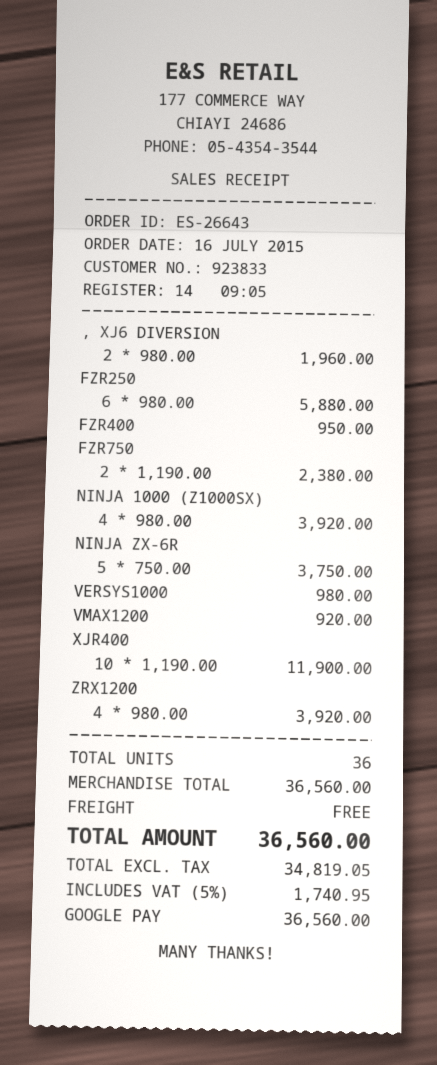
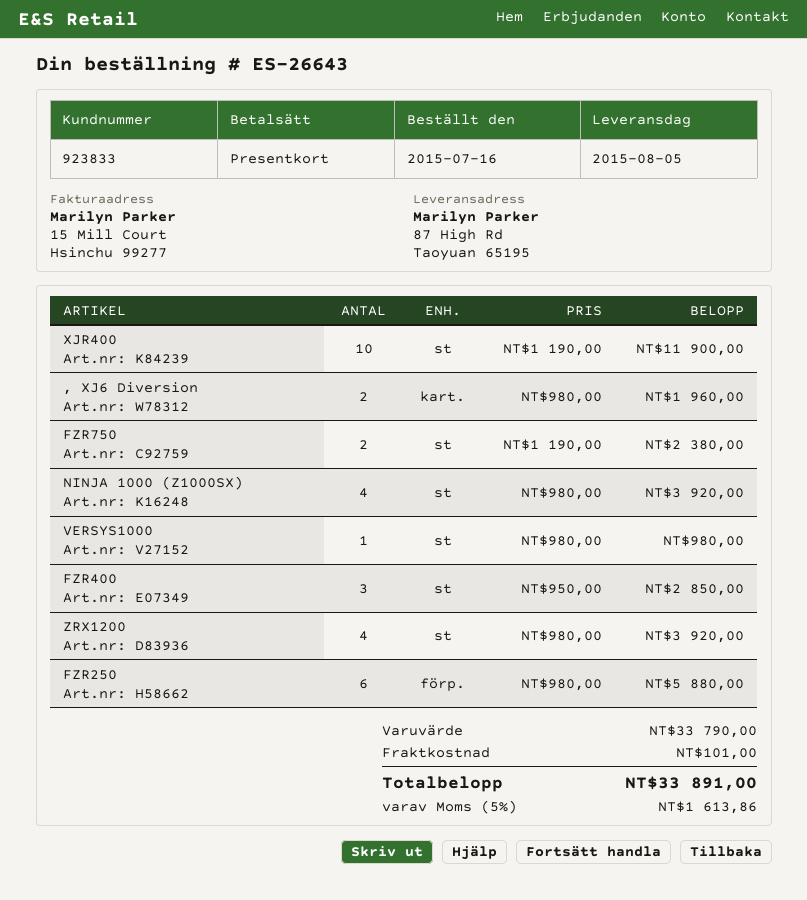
payment method: Google Pay -> gift card
FZR400: 1 x 950.00 = 950.00 -> 3 x 950.00 = 2850.00
NINJA ZX-6R: 5 x 750.00 = 3750.00 -> none
VMAX1200: 1 x 920.00 = 920.00 -> none
subtotal: 36560.00 -> 33790.00
shipping: 0.00 -> 101.00
tax: 5% = 1740.95 -> 5% = 1613.86
total: 36560.00 -> 33891.00

